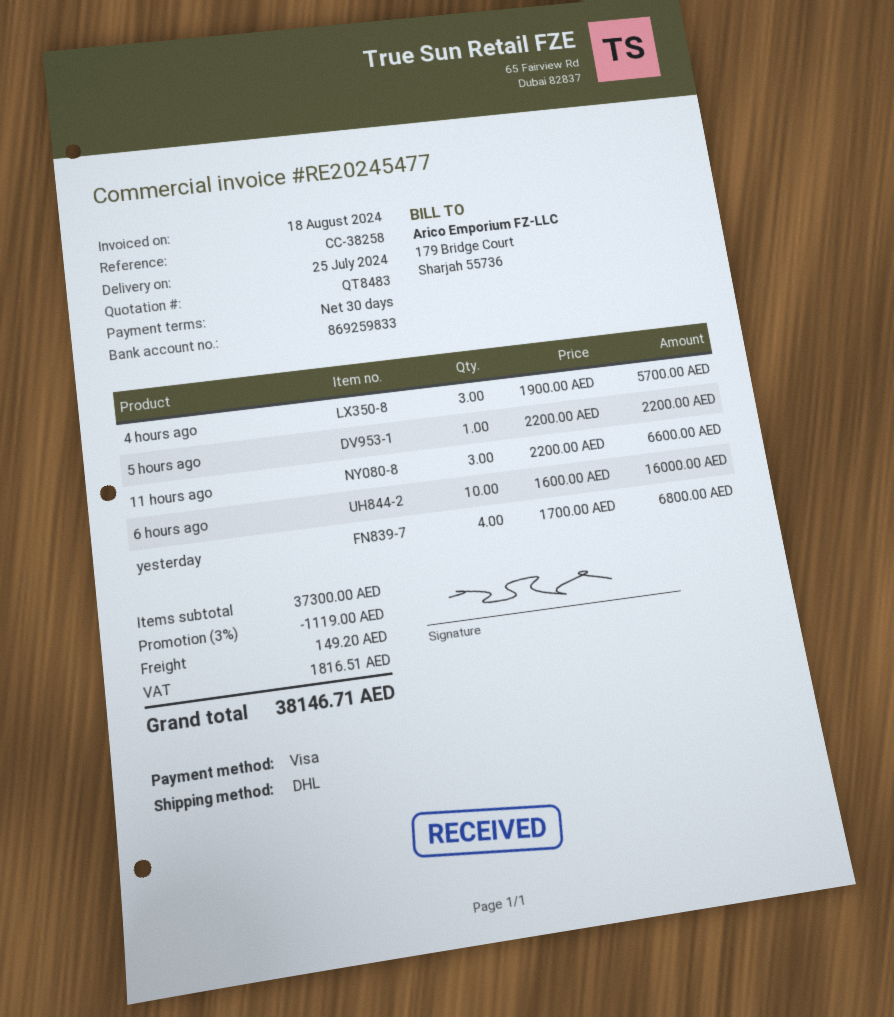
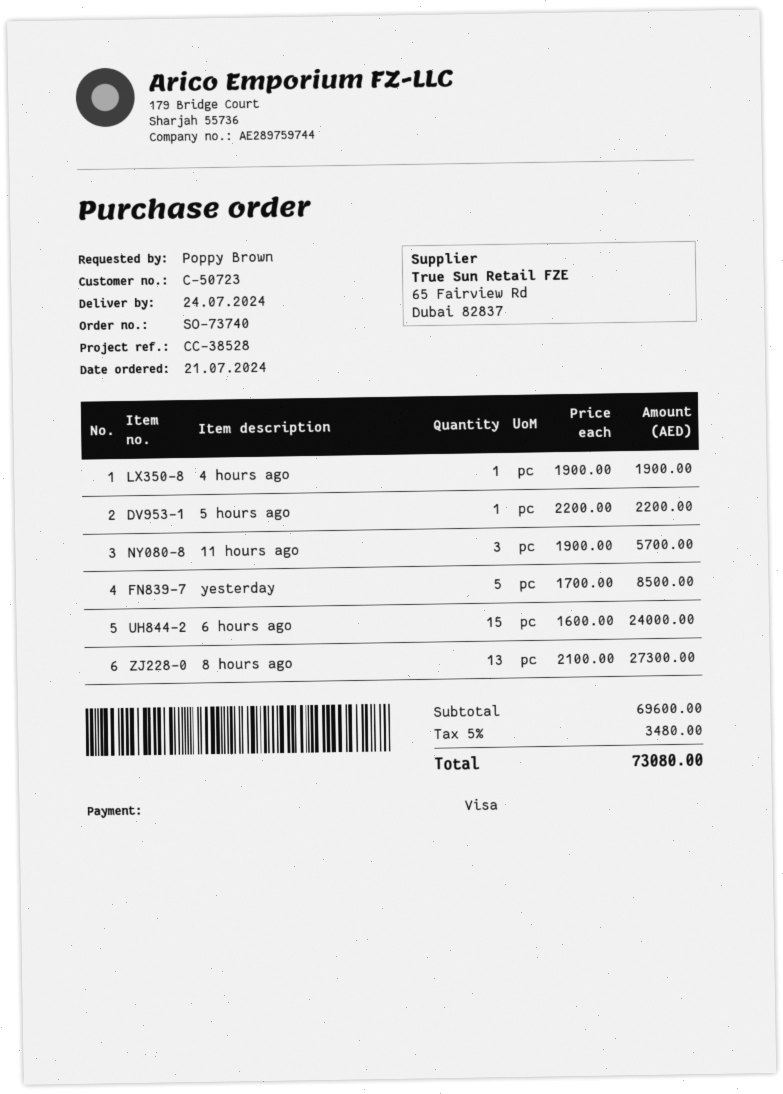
delivery date: 2024-07-25 -> 2024-07-24
reference: CC-38258 -> CC-38528
4 hours ago: 3 x 1900.00 = 5700.00 -> 1 x 1900.00 = 1900.00
11 hours ago: 3 x 2200.00 = 6600.00 -> 3 x 1900.00 = 5700.00
6 hours ago: 10 x 1600.00 = 16000.00 -> 15 x 1600.00 = 24000.00
yesterday: 4 x 1700.00 = 6800.00 -> 5 x 1700.00 = 8500.00
8 hours ago: none -> 13 x 2100.00 = 27300.00
subtotal: 37300.00 -> 69600.00
discount: 3% = 1119.00 -> none
shipping: 149.20 -> none
tax: 1816.51 -> 3480.00
total: 38146.71 -> 73080.00

